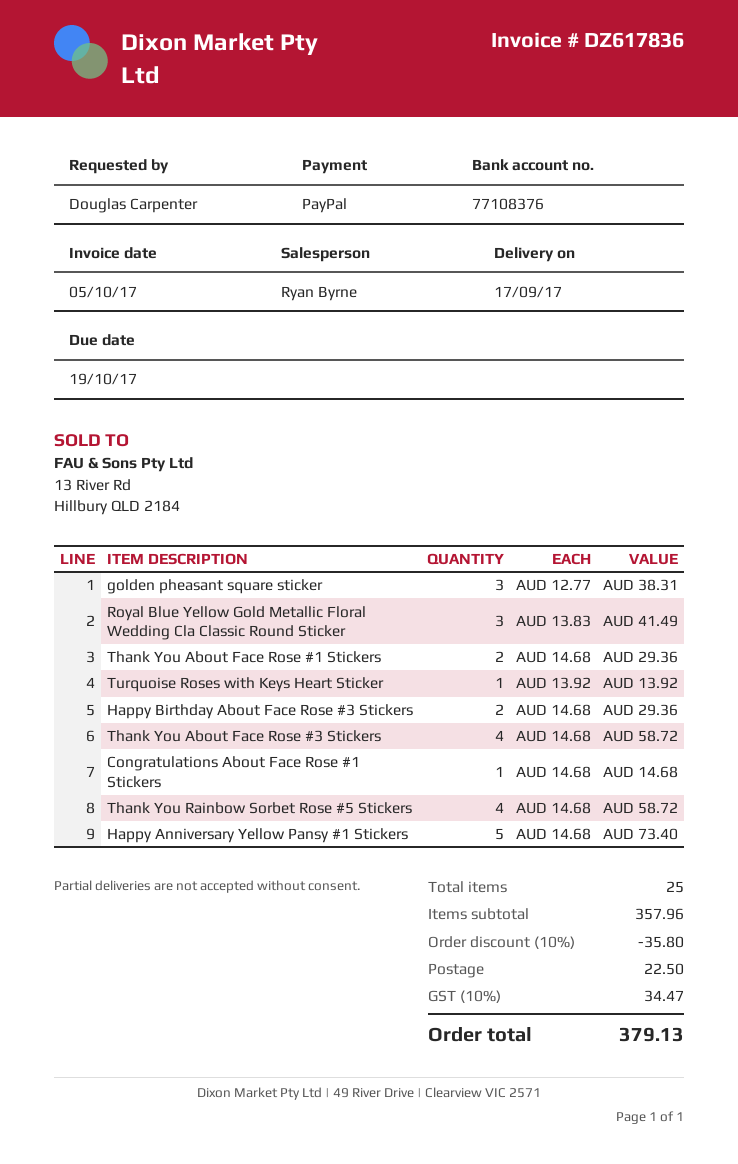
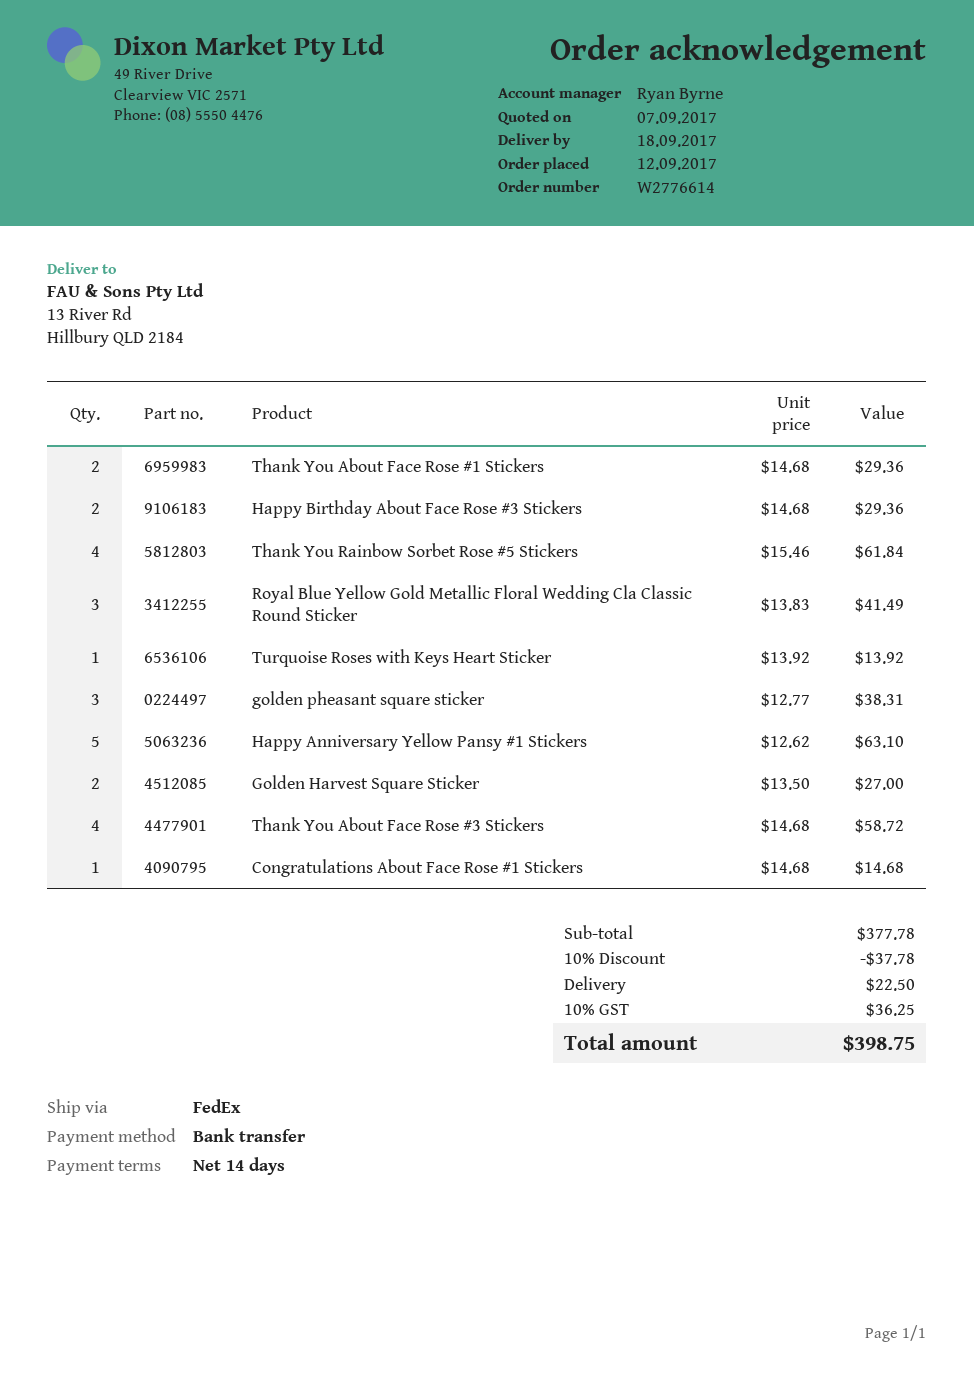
delivery date: 2017-09-17 -> 2017-09-18
payment method: PayPal -> bank transfer
Thank You Rainbow Sorbet Rose #5 Stickers: 4 x 14.68 = 58.72 -> 4 x 15.46 = 61.84
Happy Anniversary Yellow Pansy #1 Stickers: 5 x 14.68 = 73.40 -> 5 x 12.62 = 63.10
Golden Harvest Square Sticker: none -> 2 x 13.50 = 27.00
subtotal: 357.96 -> 377.78
discount: 10% = 35.80 -> 10% = 37.78
tax: 10% = 34.47 -> 10% = 36.25
total: 379.13 -> 398.75

